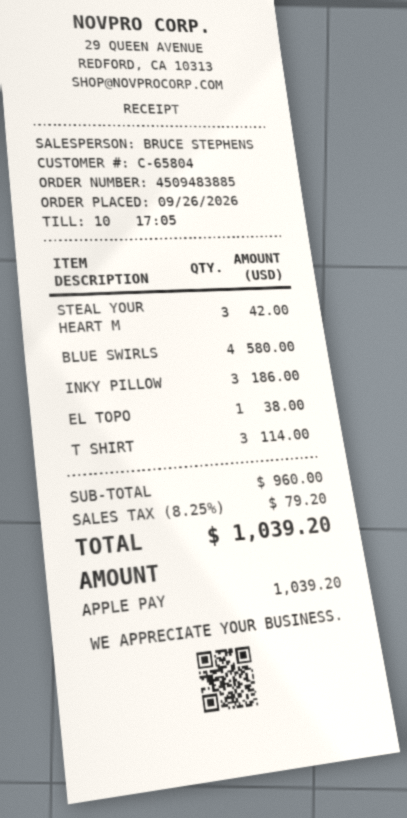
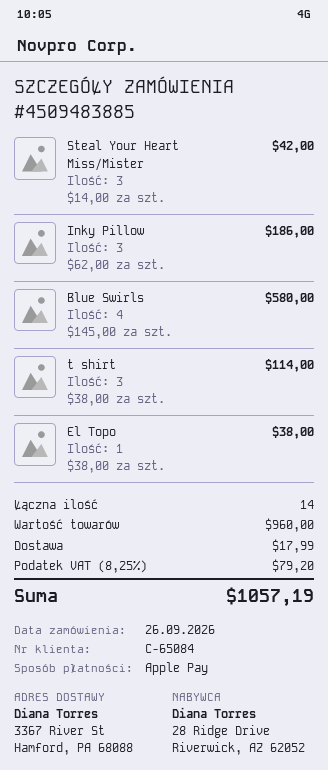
customer number: C-65804 -> C-65084
shipping: none -> 17.99
total: 1039.20 -> 1057.19

